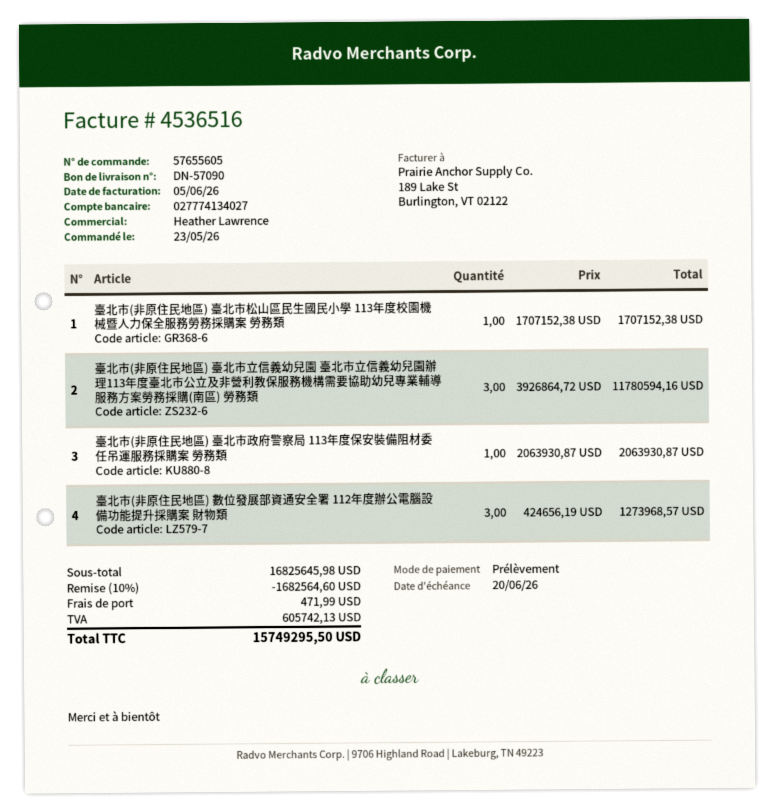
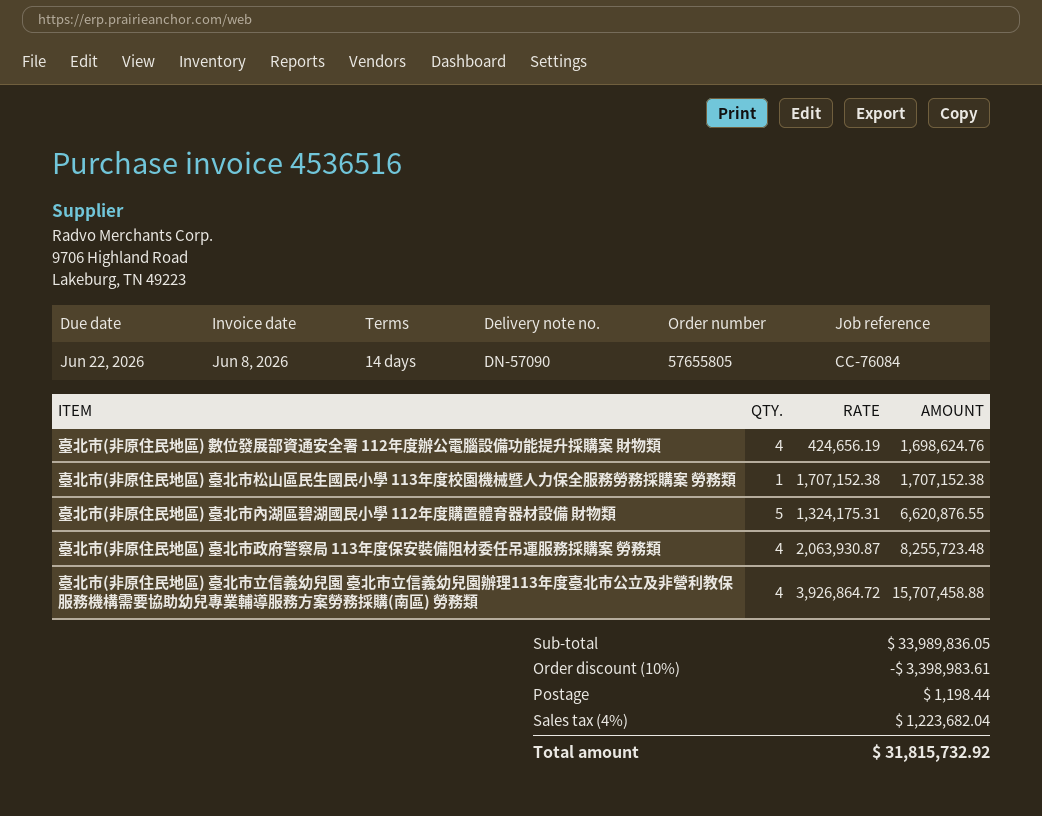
order number: 57655605 -> 57655805
invoice date: 2026-06-05 -> 2026-06-08
due date: 2026-06-20 -> 2026-06-22
臺北市(非原住民地區) 臺北市立信義幼兒園 臺北市立信義幼兒園辦理113年度臺北市公立及非營利教保服務機構需要協助幼兒專業輔導服務方案勞務採購(南區) 勞務類: 3 x 3926864.72 = 11780594.16 -> 4 x 3926864.72 = 15707458.88
臺北市(非原住民地區) 臺北市政府警察局 113年度保安裝備阻材委任吊運服務採購案 勞務類: 1 x 2063930.87 = 2063930.87 -> 4 x 2063930.87 = 8255723.48
臺北市(非原住民地區) 數位發展部資通安全署 112年度辦公電腦設備功能提升採購案 財物類: 3 x 424656.19 = 1273968.57 -> 4 x 424656.19 = 1698624.76
臺北市(非原住民地區) 臺北市內湖區碧湖國民小學 112年度購置體育器材設備 財物類: none -> 5 x 1324175.31 = 6620876.55
subtotal: 16825645.98 -> 33989836.05
discount: 10% = 1682564.60 -> 10% = 3398983.61
shipping: 471.99 -> 1198.44
tax: 605742.13 -> 1223682.04
total: 15749295.50 -> 31815732.92

